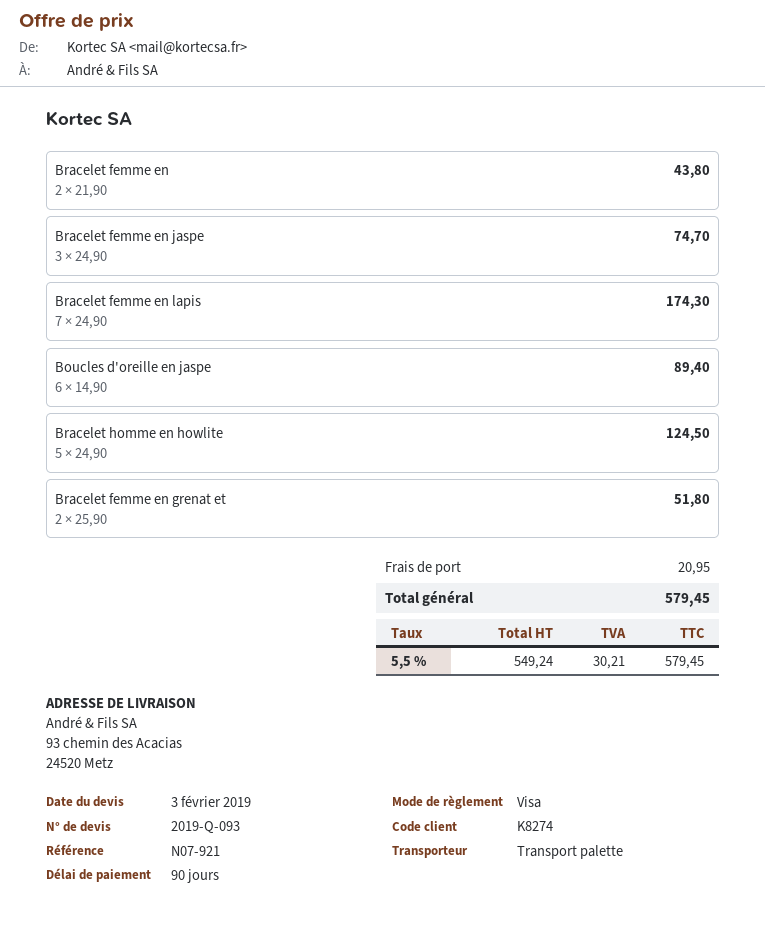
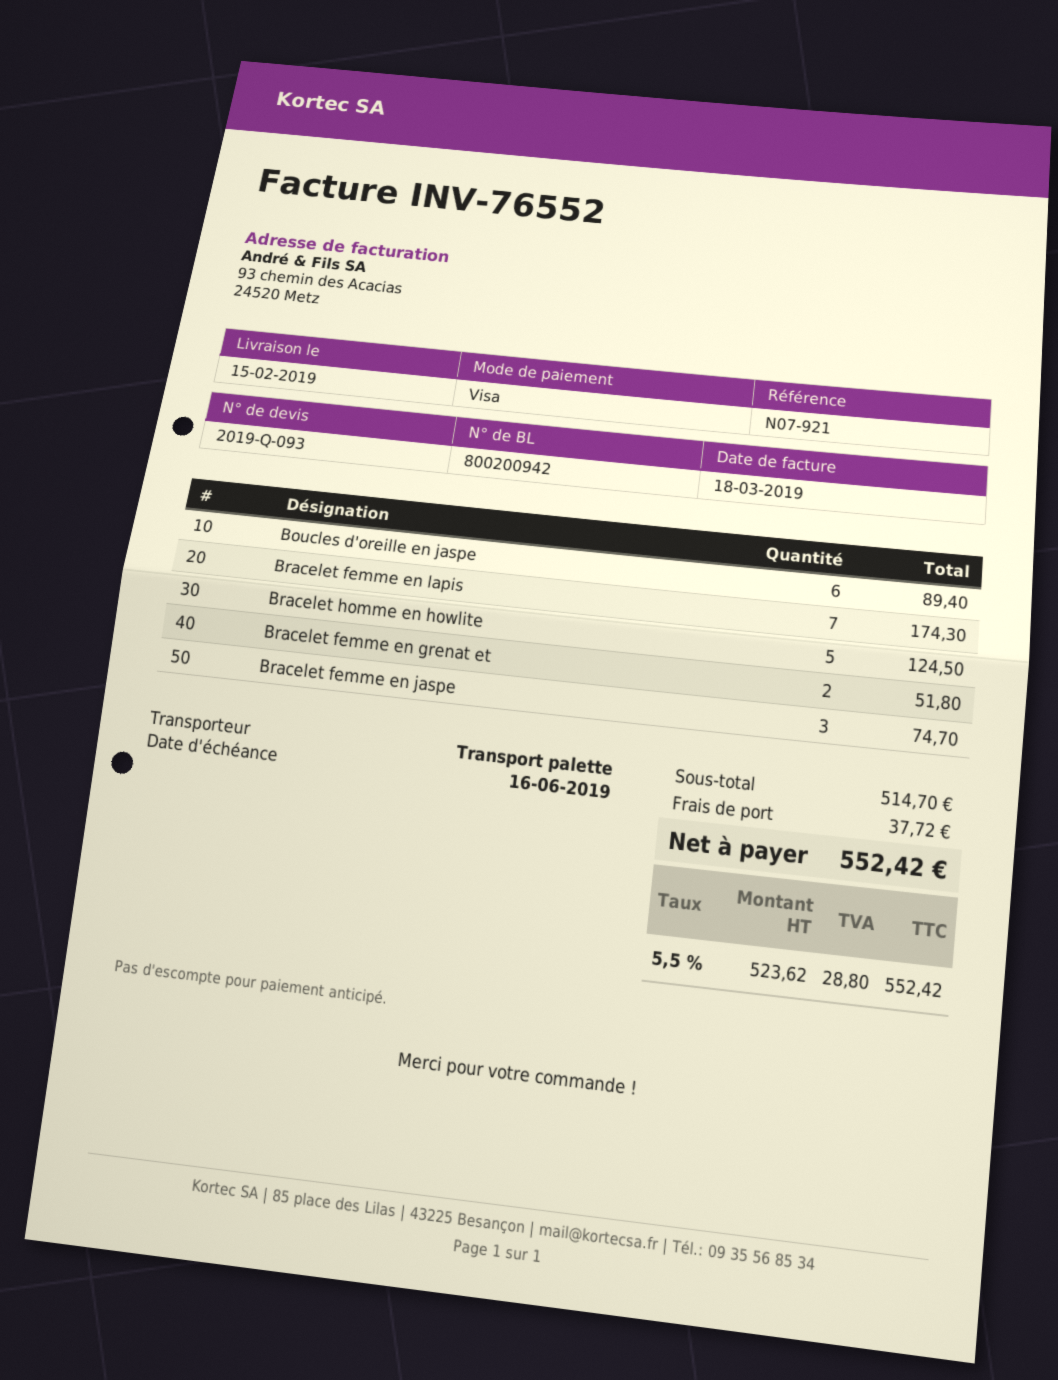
Bracelet femme en: 2 for 43.80 -> none
shipping: 20.95 -> 37.72
net: 549.24 -> 523.62
tax: 5.5% = 30.21 -> 5.5% = 28.80
total: 579.45 -> 552.42

